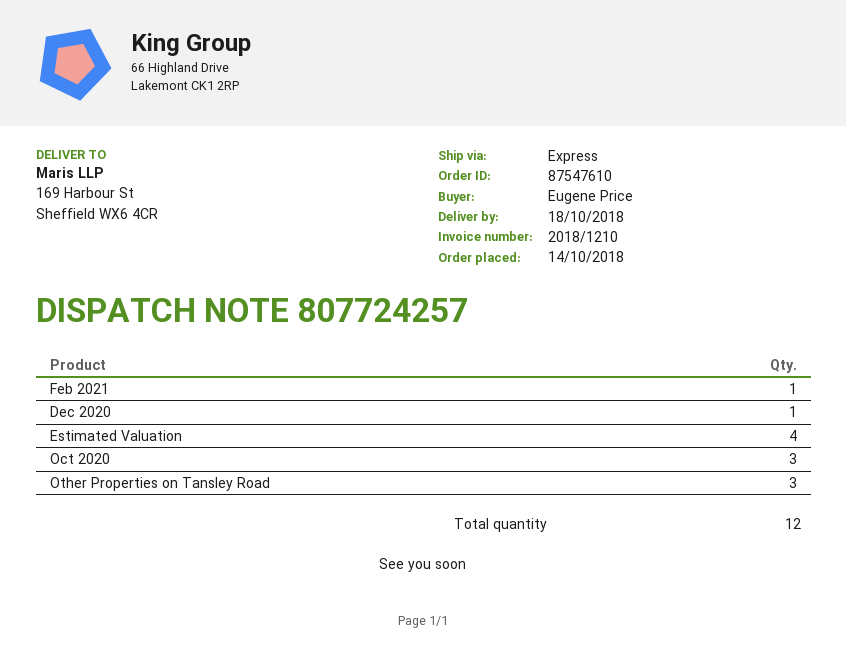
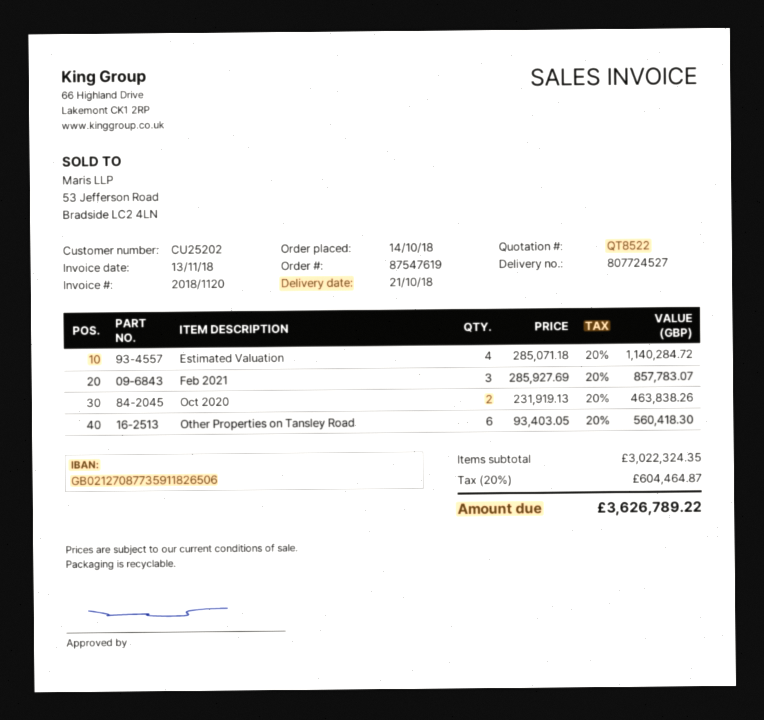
order number: 87547610 -> 87547619
delivery note number: 807724257 -> 807724527
delivery date: 2018-10-18 -> 2018-10-21
invoice number: 2018/1210 -> 2018/1120
Feb 2021: 1 -> 3
Dec 2020: 1 -> none
Oct 2020: 3 -> 2
Other Properties on Tansley Road: 3 -> 6

